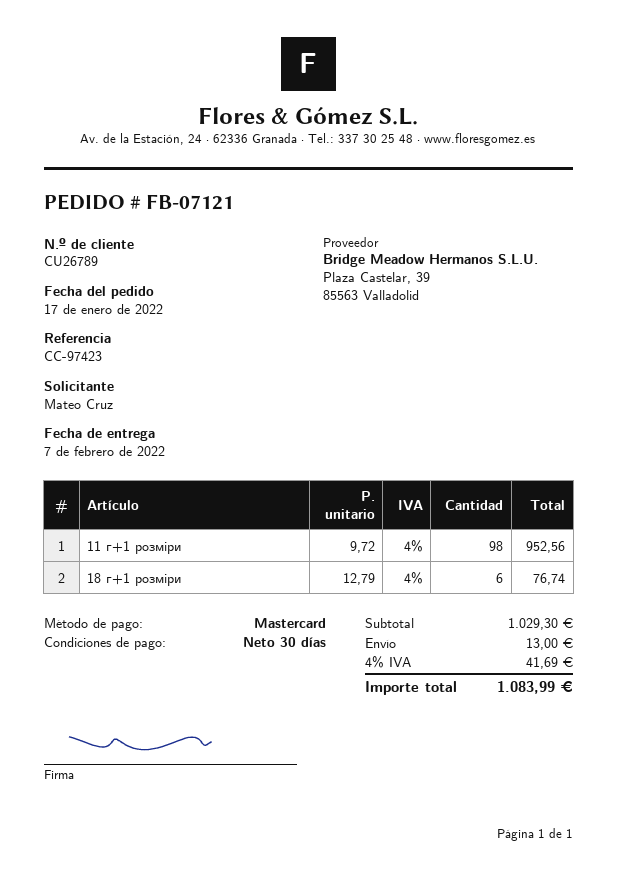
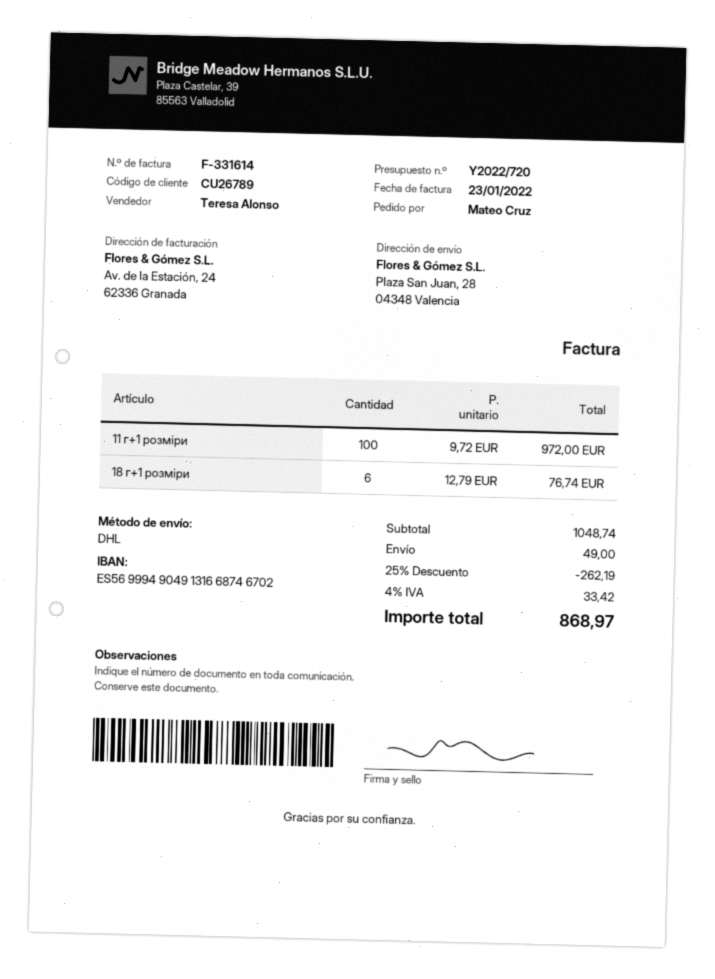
11 г+1 розміри: 98 x 9.72 = 952.56 -> 100 x 9.72 = 972.00
subtotal: 1029.30 -> 1048.74
discount: none -> 25% = 262.19
shipping: 13.00 -> 49.00
tax: 4% = 41.69 -> 4% = 33.42
total: 1083.99 -> 868.97

